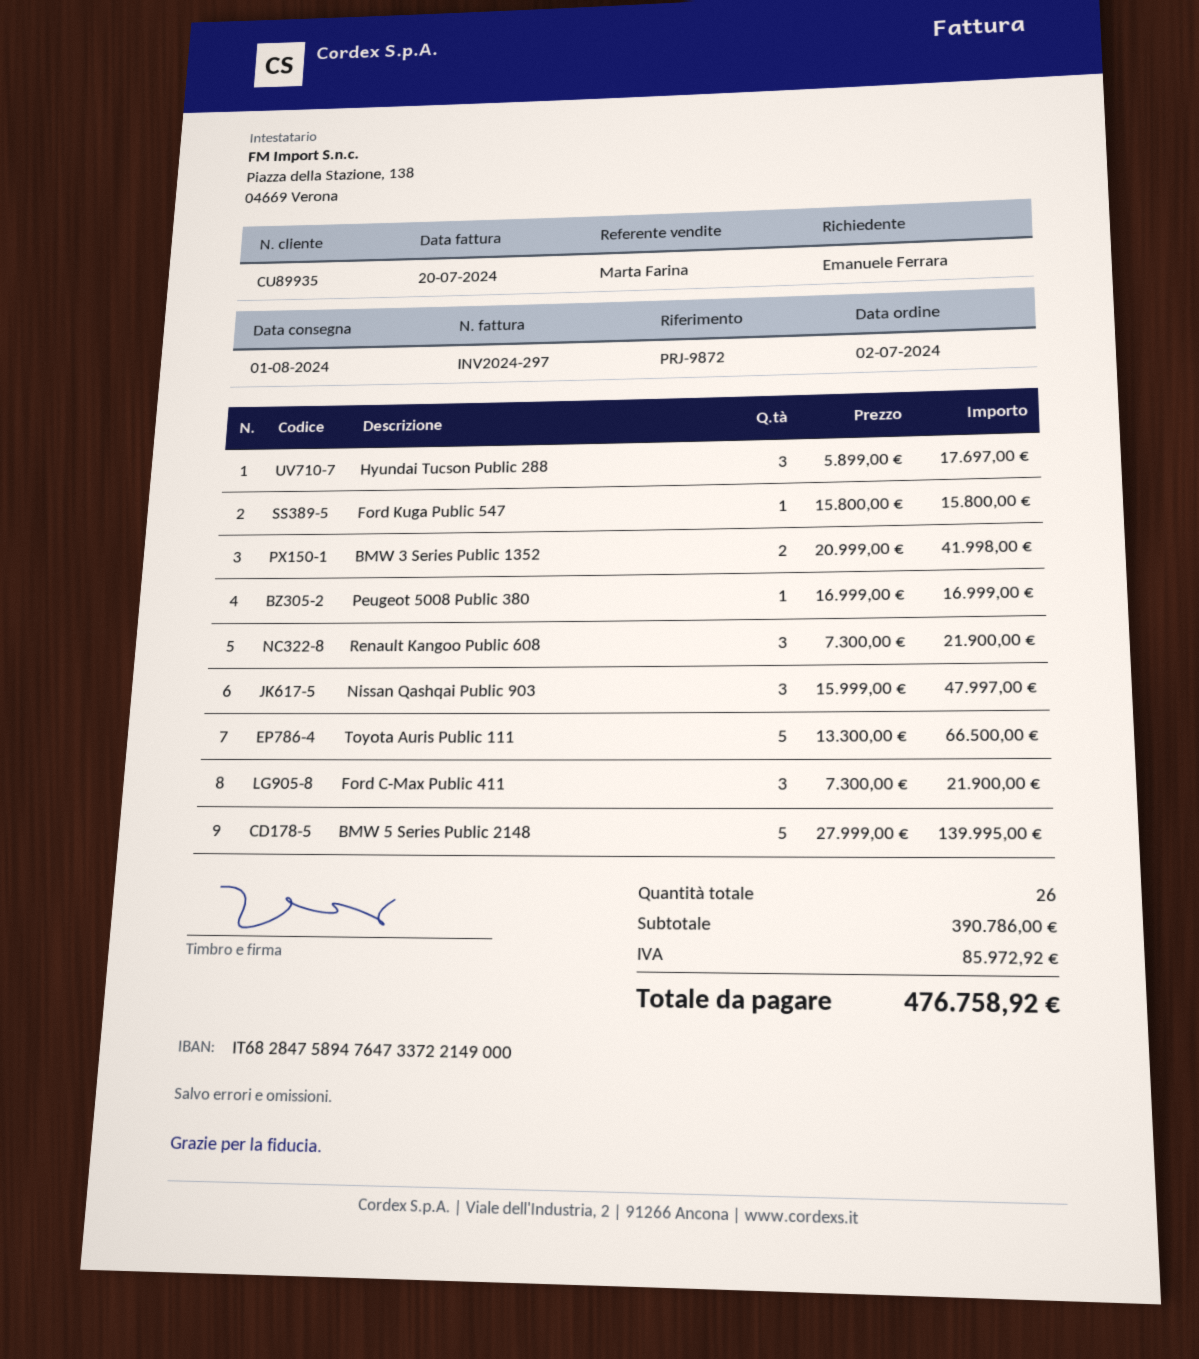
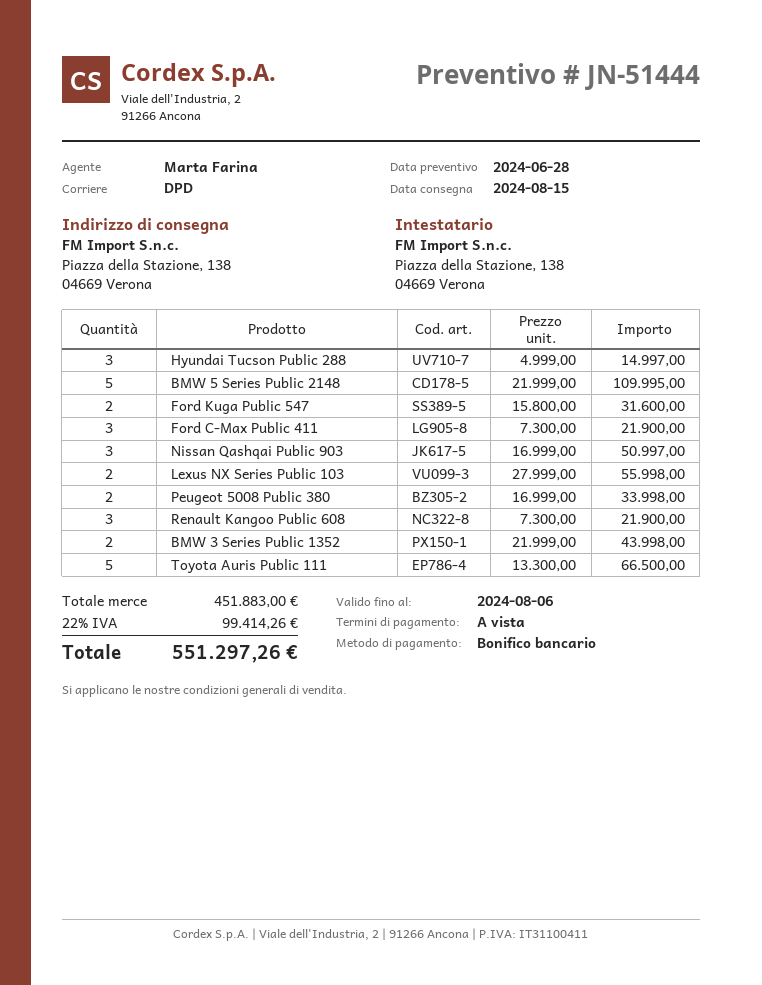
delivery date: 2024-08-01 -> 2024-08-15
Hyundai Tucson Public 288: 3 x 5899.00 = 17697.00 -> 3 x 4999.00 = 14997.00
Ford Kuga Public 547: 1 x 15800.00 = 15800.00 -> 2 x 15800.00 = 31600.00
BMW 3 Series Public 1352: 2 x 20999.00 = 41998.00 -> 2 x 21999.00 = 43998.00
Peugeot 5008 Public 380: 1 x 16999.00 = 16999.00 -> 2 x 16999.00 = 33998.00
Nissan Qashqai Public 903: 3 x 15999.00 = 47997.00 -> 3 x 16999.00 = 50997.00
BMW 5 Series Public 2148: 5 x 27999.00 = 139995.00 -> 5 x 21999.00 = 109995.00
Lexus NX Series Public 103: none -> 2 x 27999.00 = 55998.00
subtotal: 390786.00 -> 451883.00
tax: 85972.92 -> 99414.26
total: 476758.92 -> 551297.26

